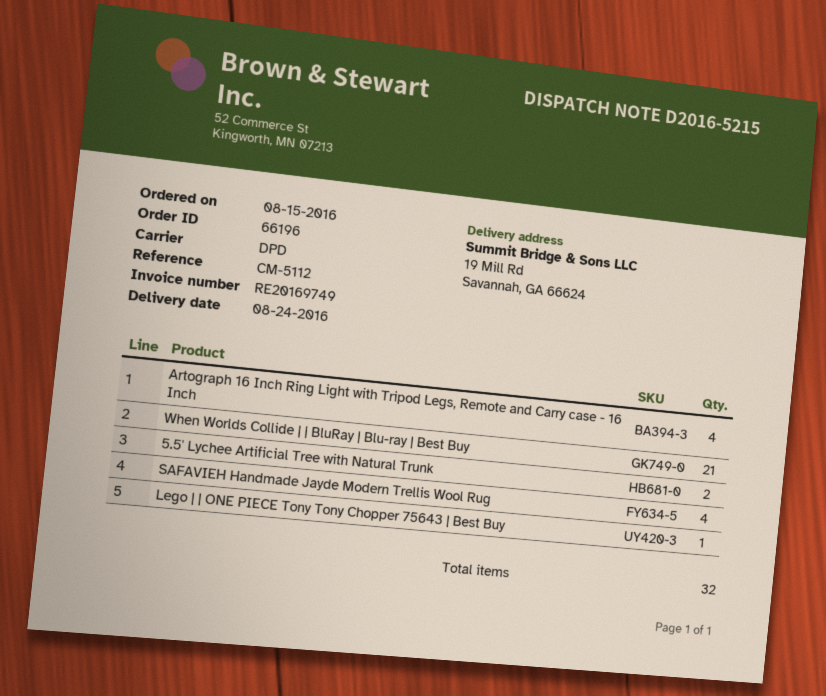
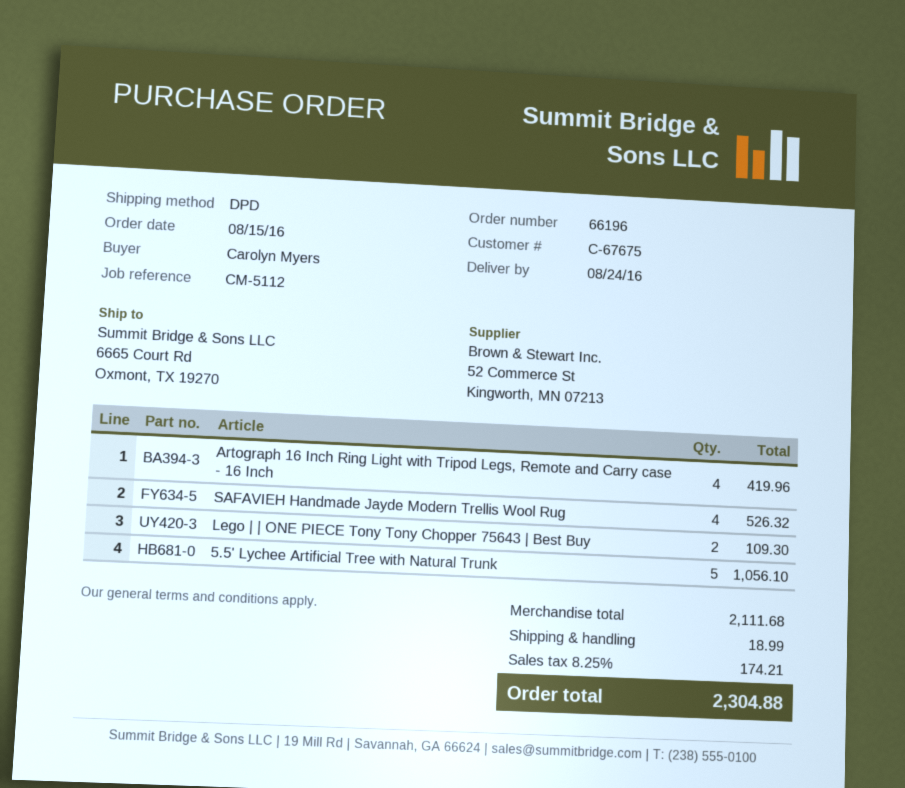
ship to: 19 Mill Rd, Savannah, GA 66624 -> 6665 Court Rd, Oxmont, TX 19270
When Worlds Collide | | BluRay | Blu-ray | Best Buy: 21 -> none
5.5' Lychee Artificial Tree with Natural Trunk: 2 -> 5
Lego | | ONE PIECE Tony Tony Chopper 75643 | Best Buy: 1 -> 2

